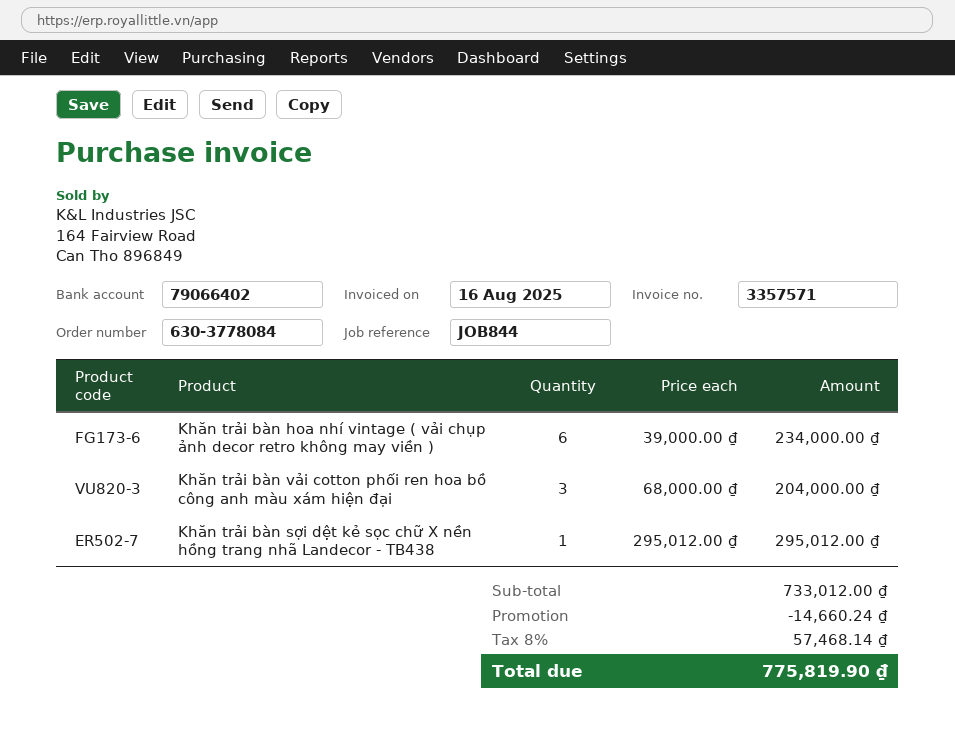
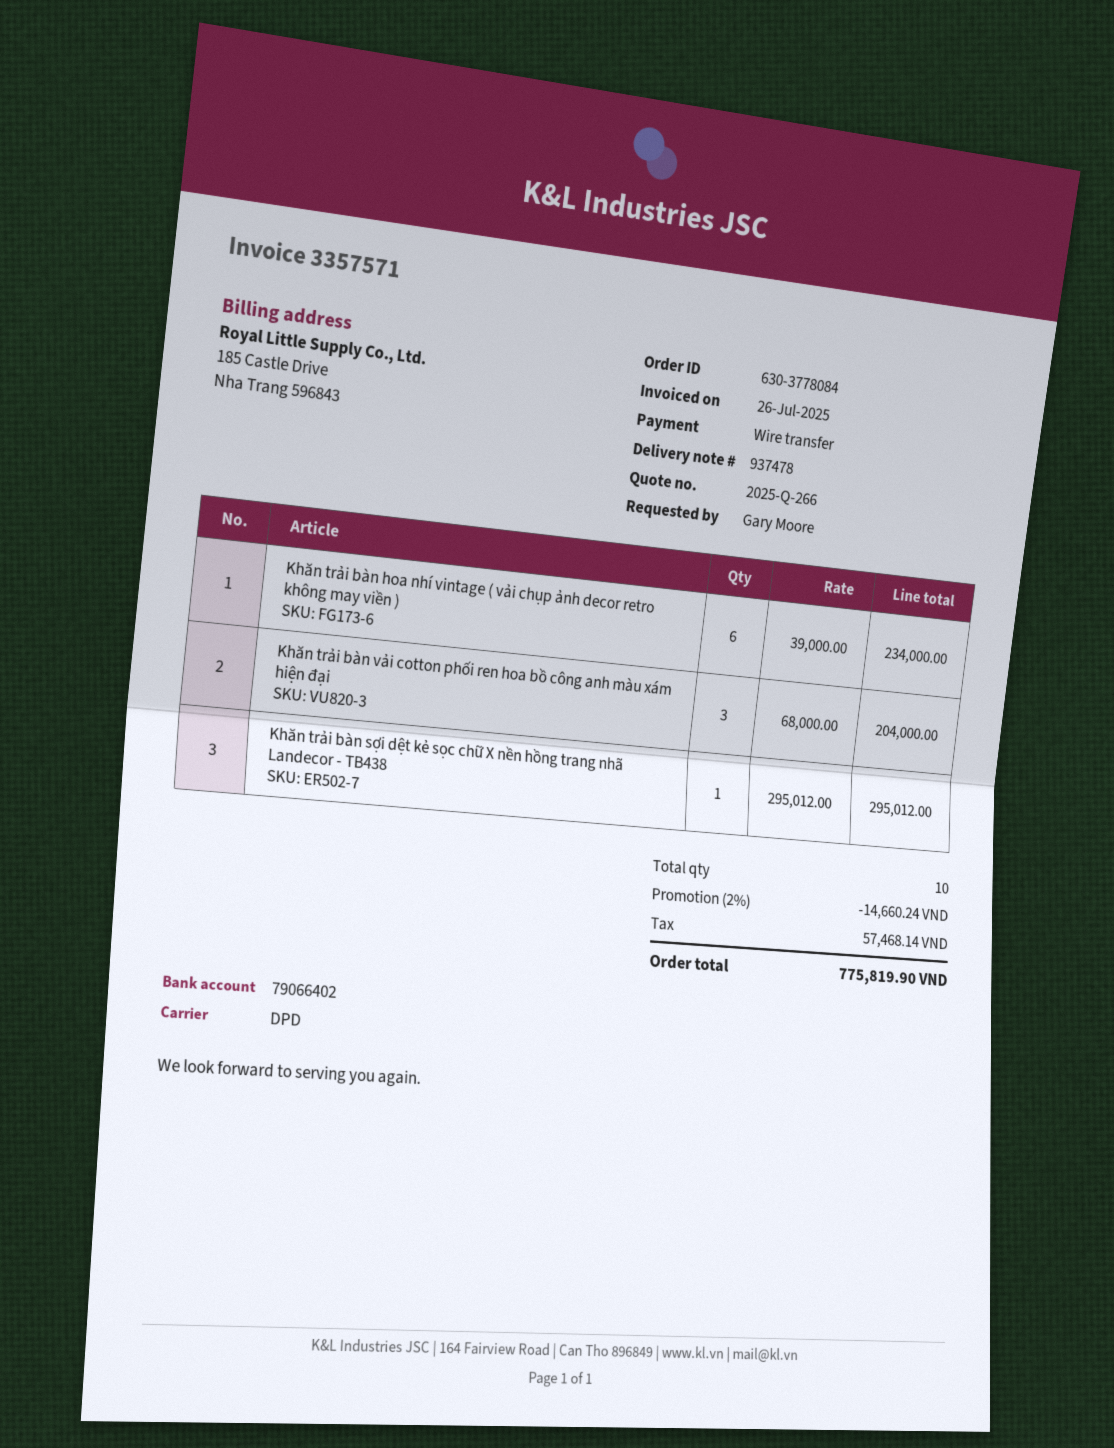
invoice date: 2025-08-16 -> 2025-07-26

